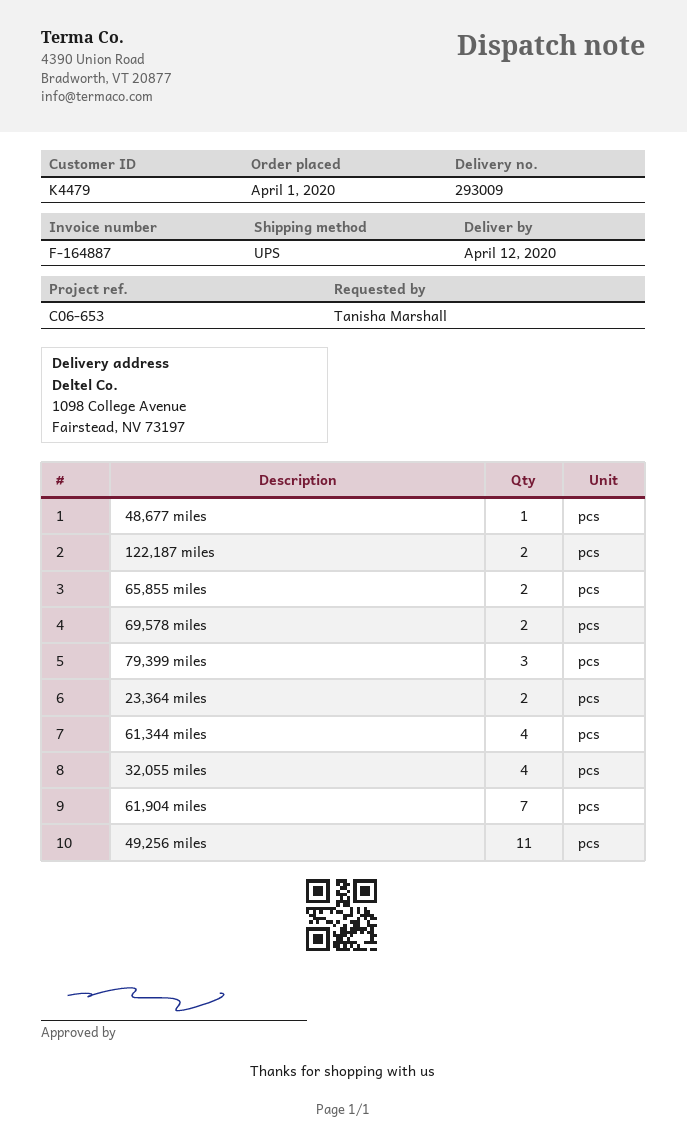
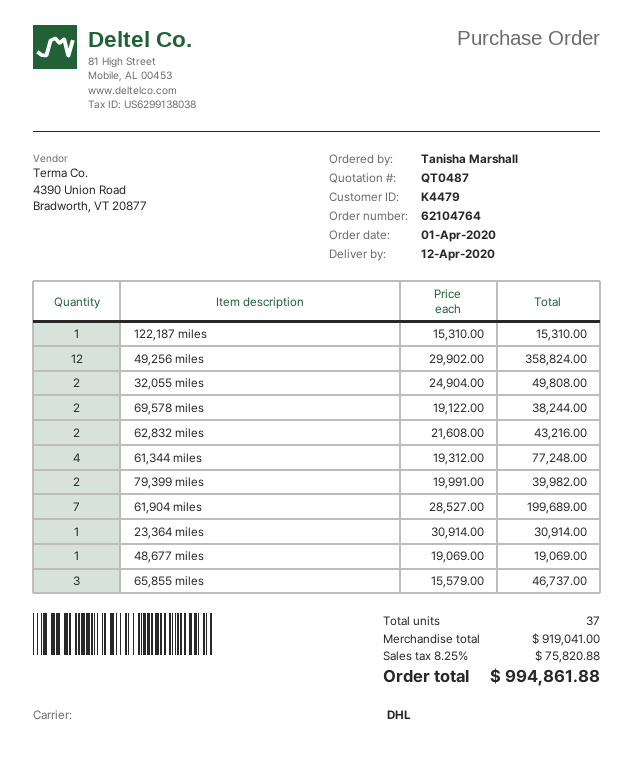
shipping method: UPS -> DHL
122,187 miles: 2 -> 1
65,855 miles: 2 -> 3
79,399 miles: 3 -> 2
23,364 miles: 2 -> 1
32,055 miles: 4 -> 2
49,256 miles: 11 -> 12
62,832 miles: none -> 2

